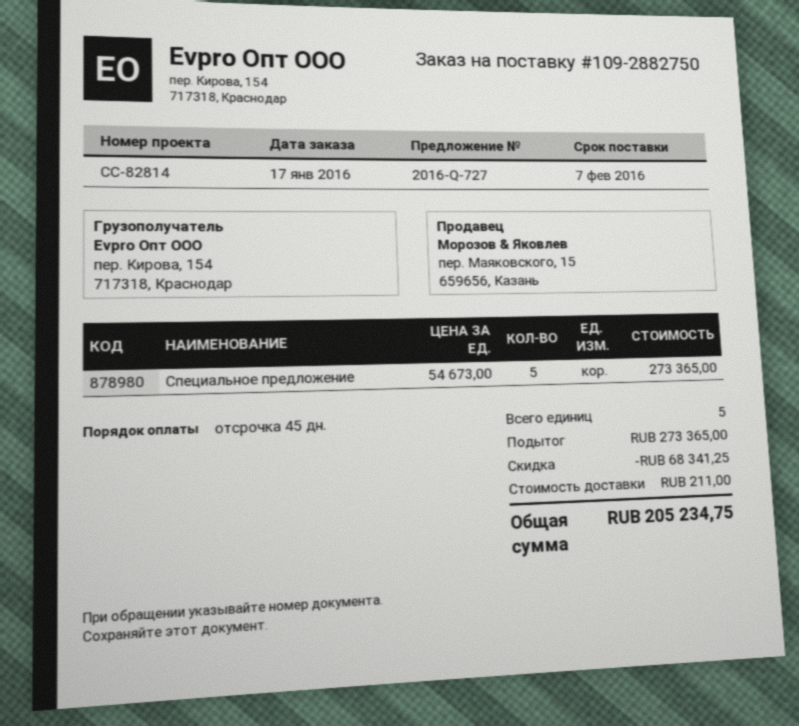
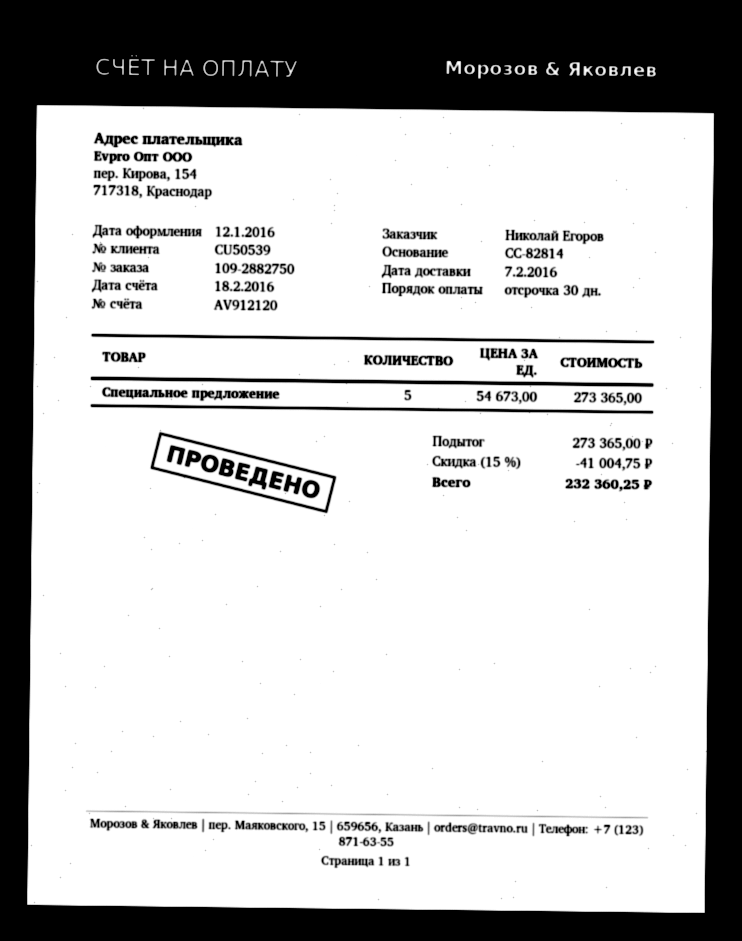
order date: 2016-01-17 -> 2016-01-12
payment terms: 45 days -> 30 days
discount: 68341.25 -> 41004.75
shipping: 211.00 -> none
total: 205234.75 -> 232360.25

